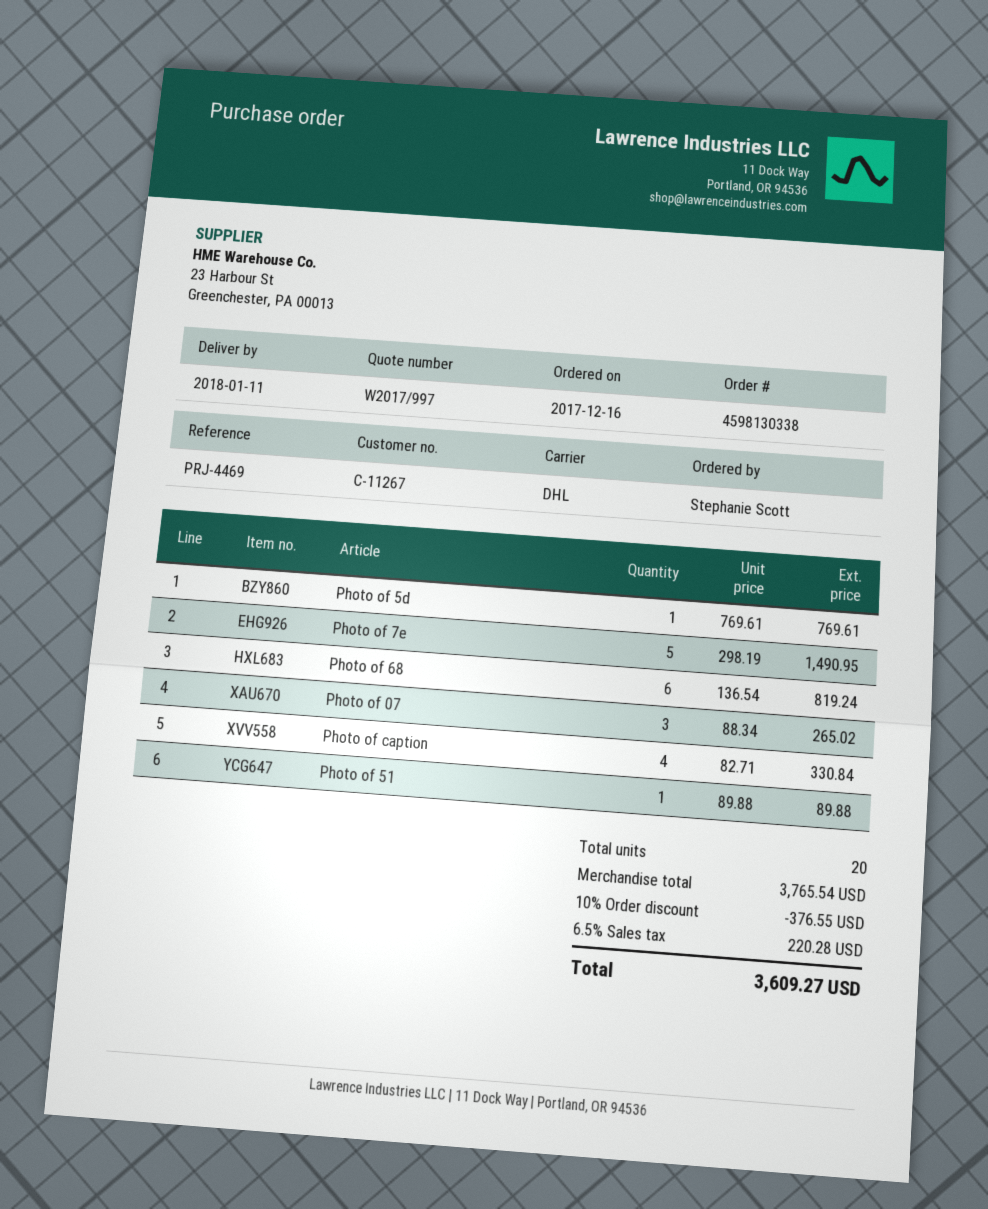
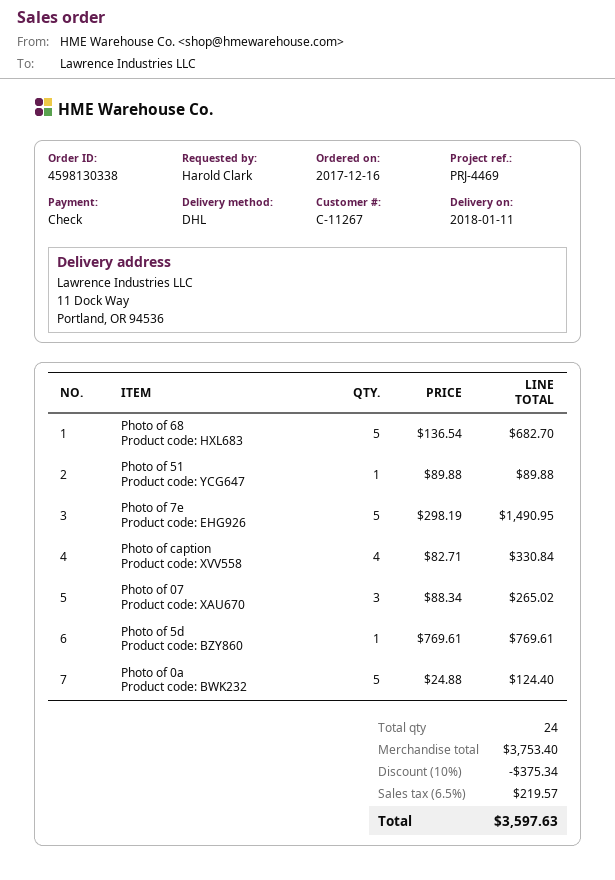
ordered by: Stephanie Scott -> Harold Clark
Photo of 68: 6 x 136.54 = 819.24 -> 5 x 136.54 = 682.70
Photo of 0a: none -> 5 x 24.88 = 124.40
total quantity: 20 -> 24
subtotal: 3765.54 -> 3753.40
discount: 10% = 376.55 -> 10% = 375.34
tax: 6.5% = 220.28 -> 6.5% = 219.57
total: 3609.27 -> 3597.63

